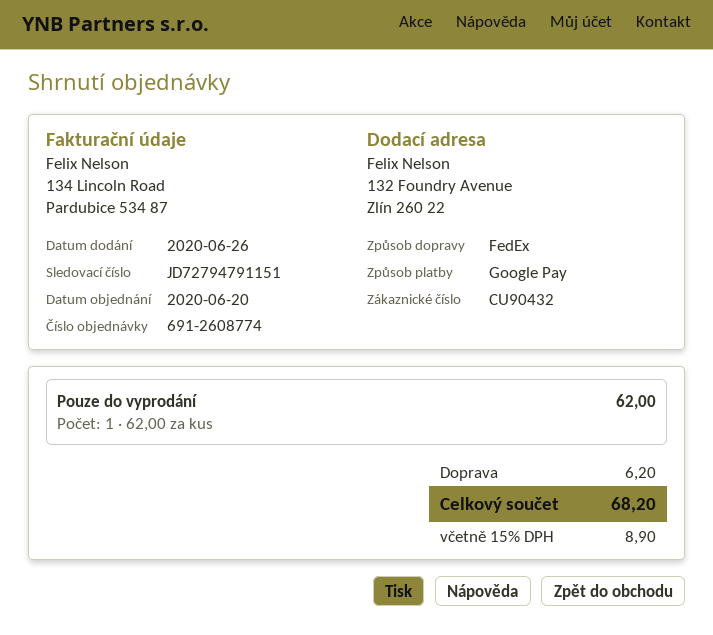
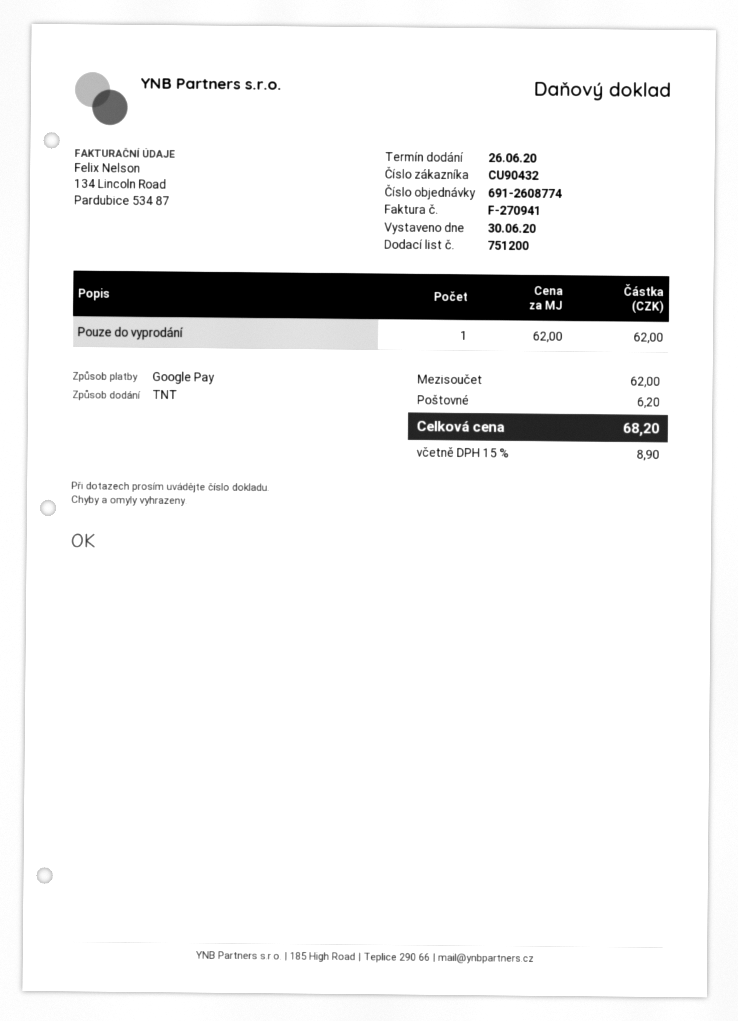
shipping method: FedEx -> TNT

